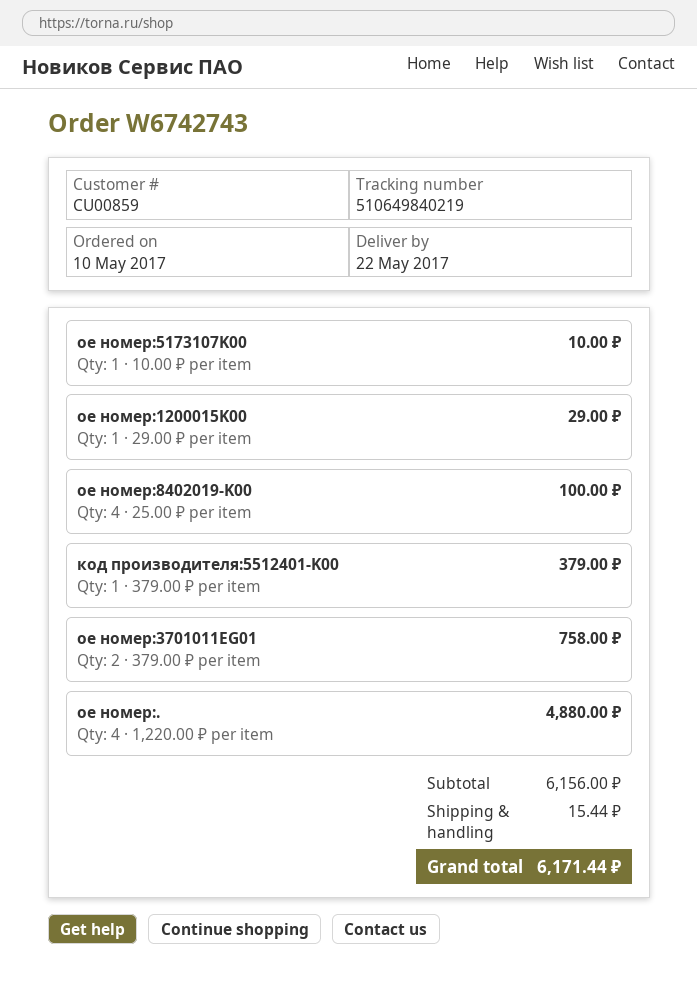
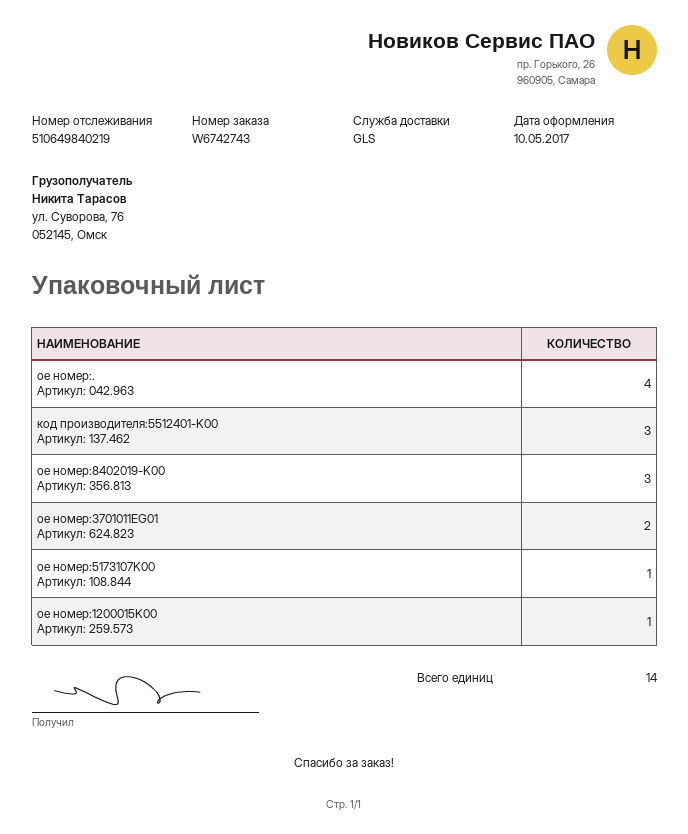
ое номер:8402019-K00: 4 -> 3
код производителя:5512401-K00: 1 -> 3

